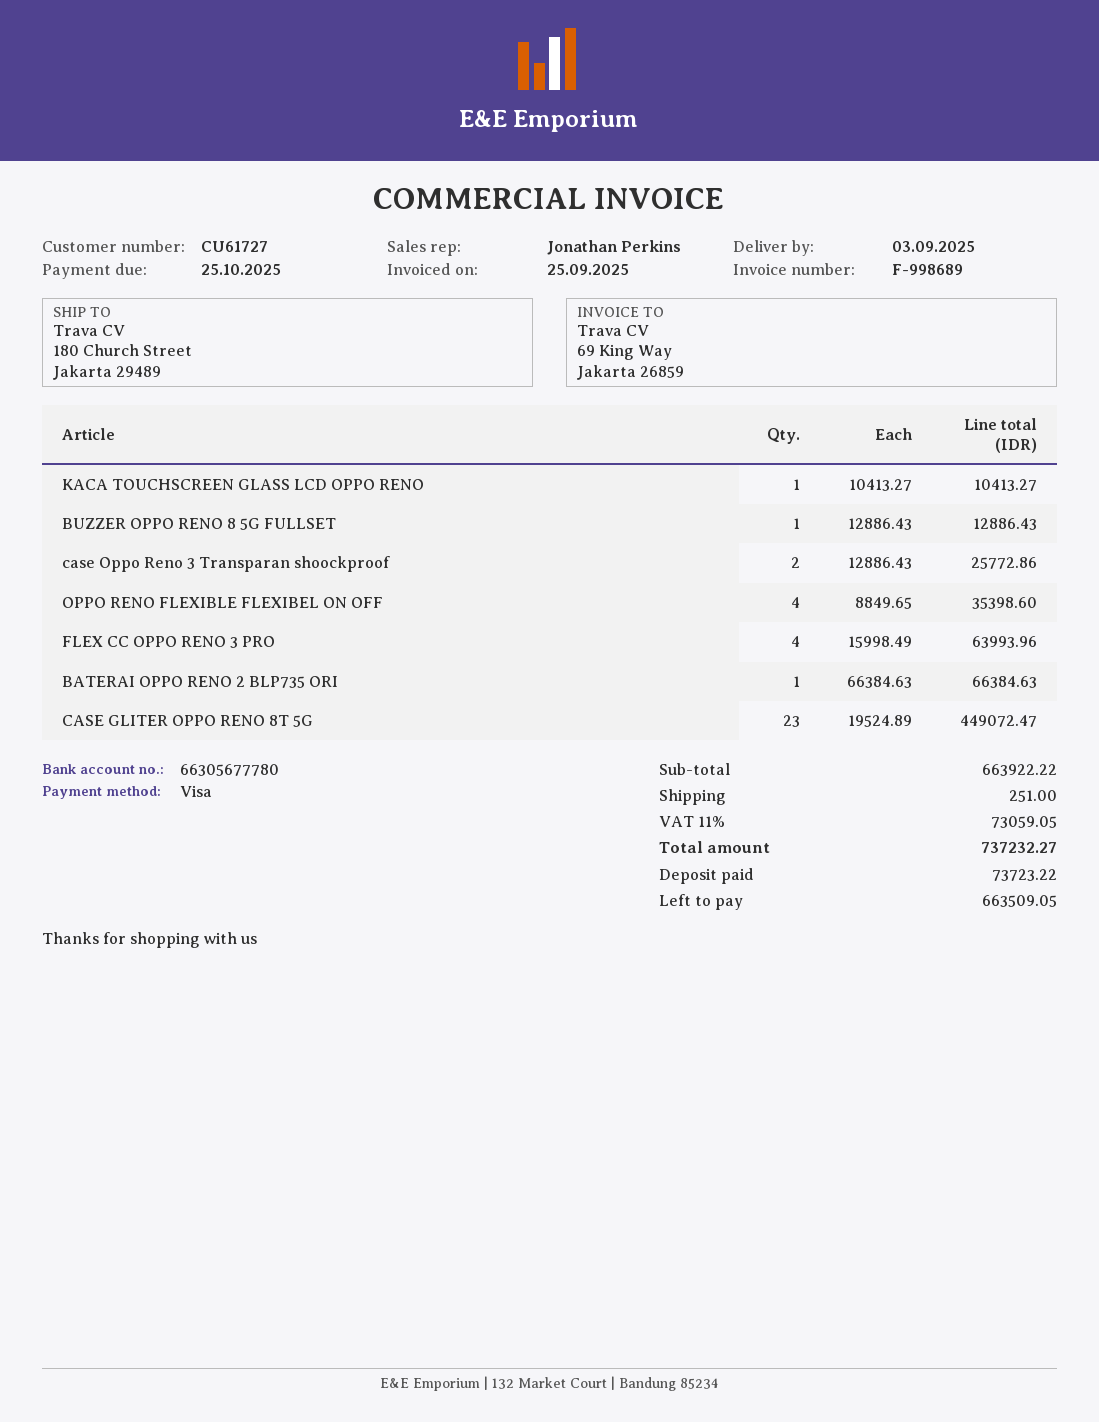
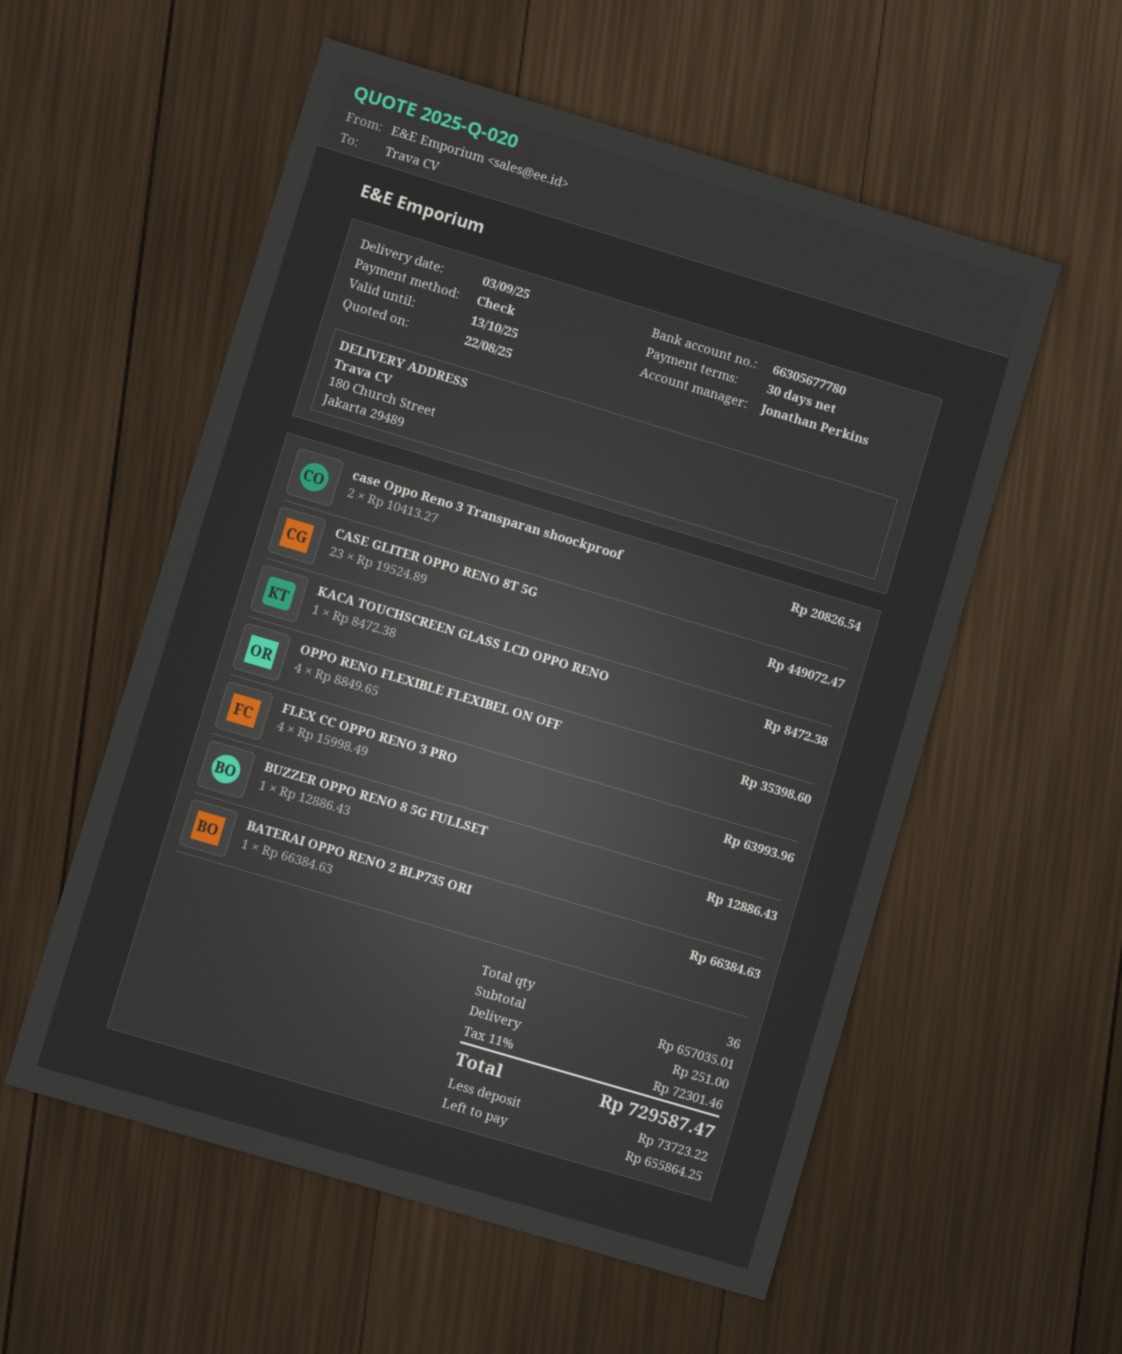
payment method: Visa -> cheque
KACA TOUCHSCREEN GLASS LCD OPPO RENO: 1 x 10413.27 = 10413.27 -> 1 x 8472.38 = 8472.38
case Oppo Reno 3 Transparan shoockproof: 2 x 12886.43 = 25772.86 -> 2 x 10413.27 = 20826.54
subtotal: 663922.22 -> 657035.01
tax: 11% = 73059.05 -> 11% = 72301.46
total: 737232.27 -> 729587.47
balance: 663509.05 -> 655864.25

